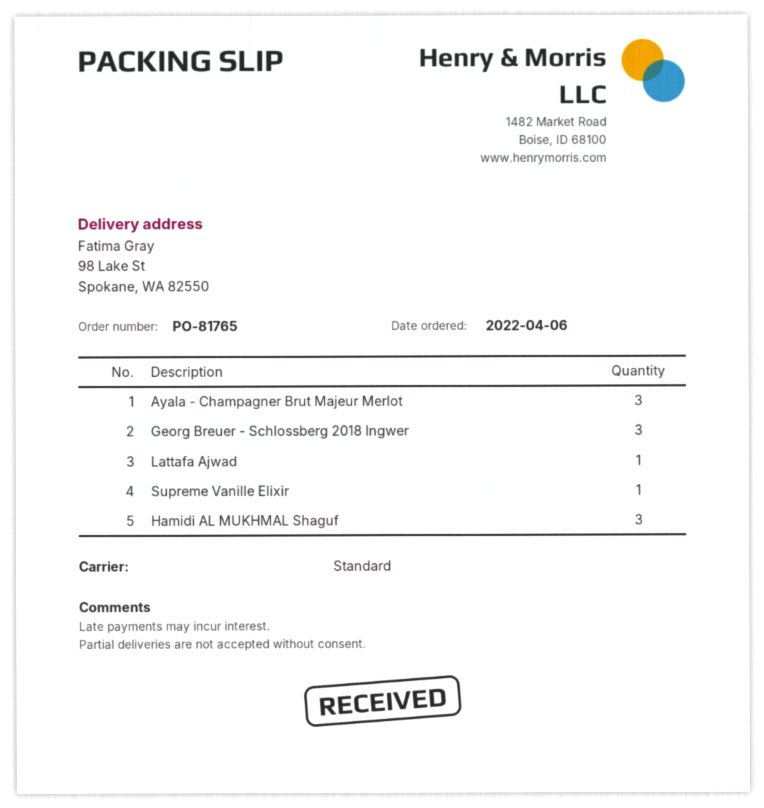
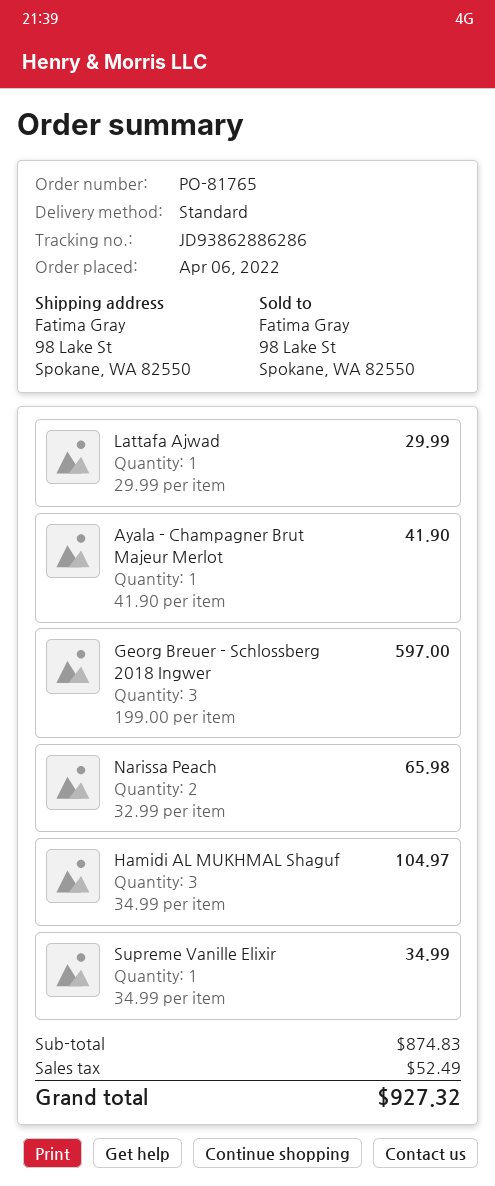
Ayala - Champagner Brut Majeur Merlot: 3 -> 1
Narissa Peach: none -> 2

